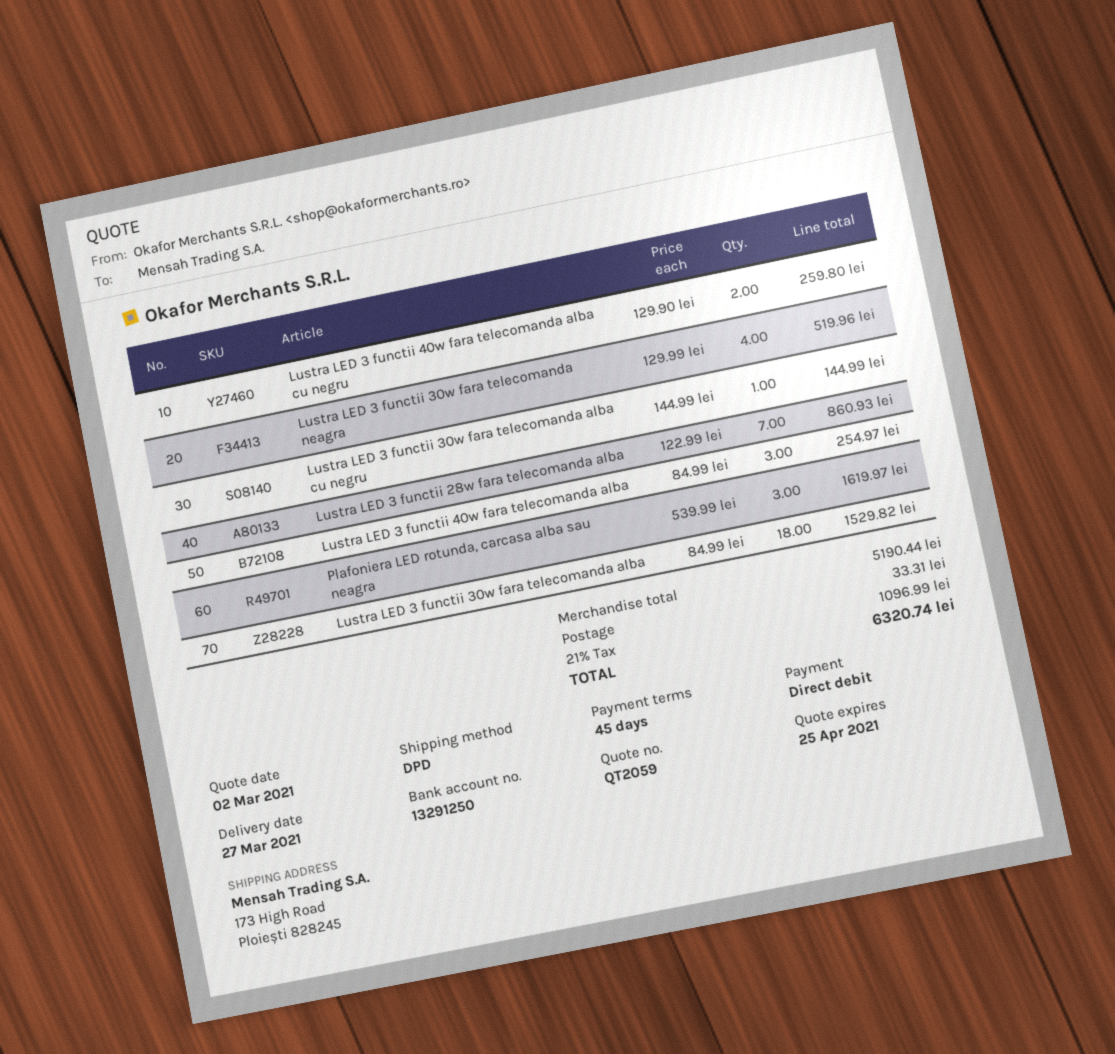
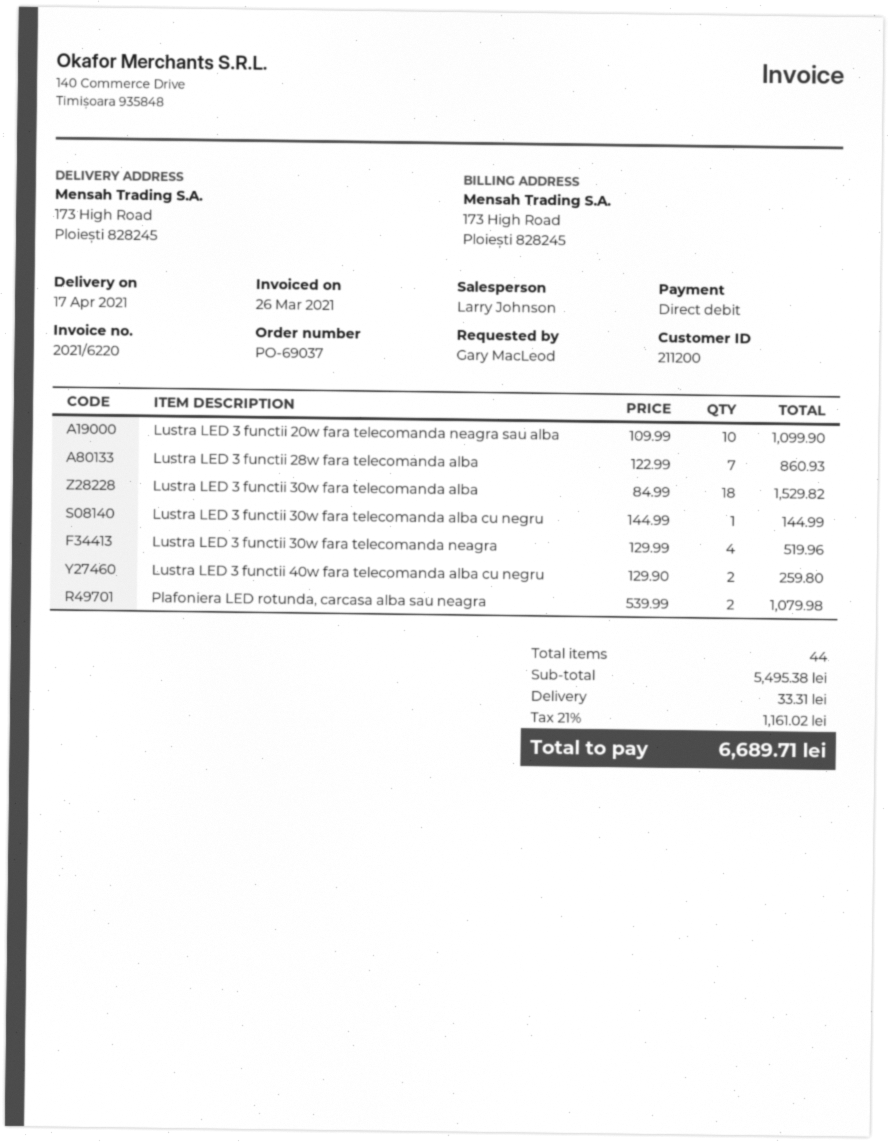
delivery date: 2021-03-27 -> 2021-04-17
Lustra LED 3 functii 40w fara telecomanda alba: 3 x 84.99 = 254.97 -> none
Plafoniera LED rotunda, carcasa alba sau neagra: 3 x 539.99 = 1619.97 -> 2 x 539.99 = 1079.98
Lustra LED 3 functii 20w fara telecomanda neagra sau alba: none -> 10 x 109.99 = 1099.90
subtotal: 5190.44 -> 5495.38
tax: 21% = 1096.99 -> 21% = 1161.02
total: 6320.74 -> 6689.71

